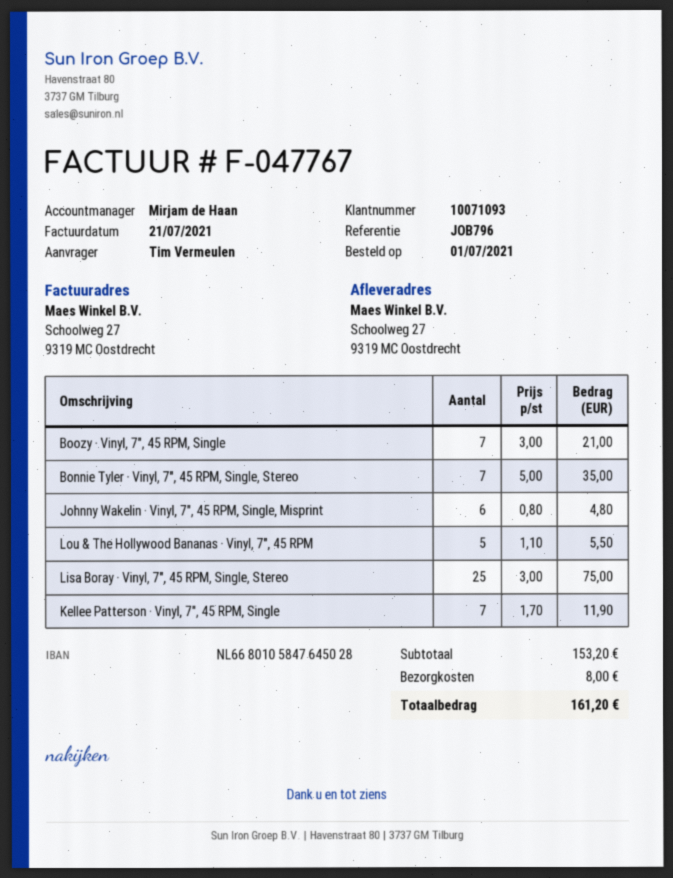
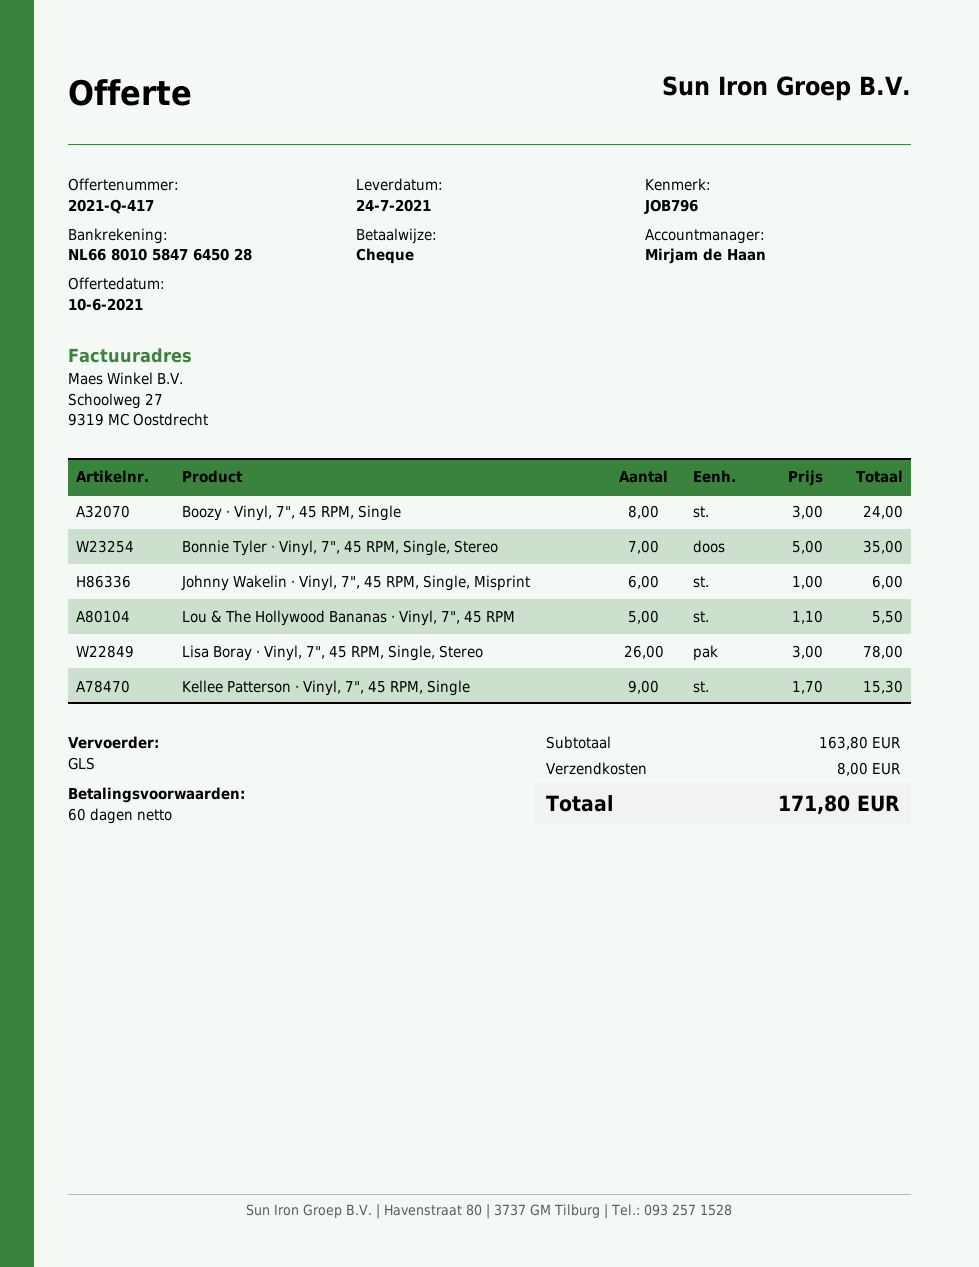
Boozy · Vinyl, 7", 45 RPM, Single: 7 x 3.00 = 21.00 -> 8 x 3.00 = 24.00
Johnny Wakelin · Vinyl, 7", 45 RPM, Single, Misprint: 6 x 0.80 = 4.80 -> 6 x 1.00 = 6.00
Lisa Boray · Vinyl, 7", 45 RPM, Single, Stereo: 25 x 3.00 = 75.00 -> 26 x 3.00 = 78.00
Kellee Patterson · Vinyl, 7", 45 RPM, Single: 7 x 1.70 = 11.90 -> 9 x 1.70 = 15.30
subtotal: 153.20 -> 163.80
total: 161.20 -> 171.80

